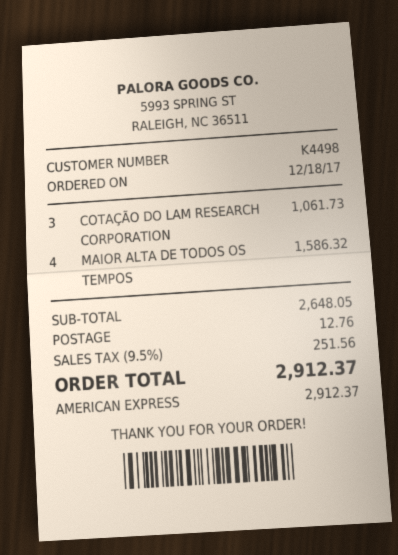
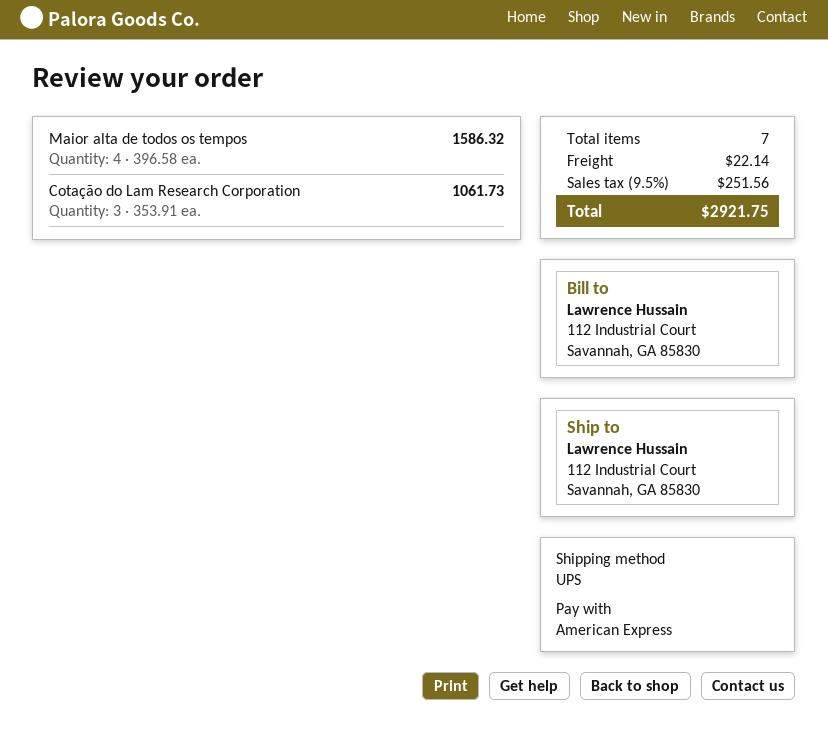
shipping: 12.76 -> 22.14
total: 2912.37 -> 2921.75

